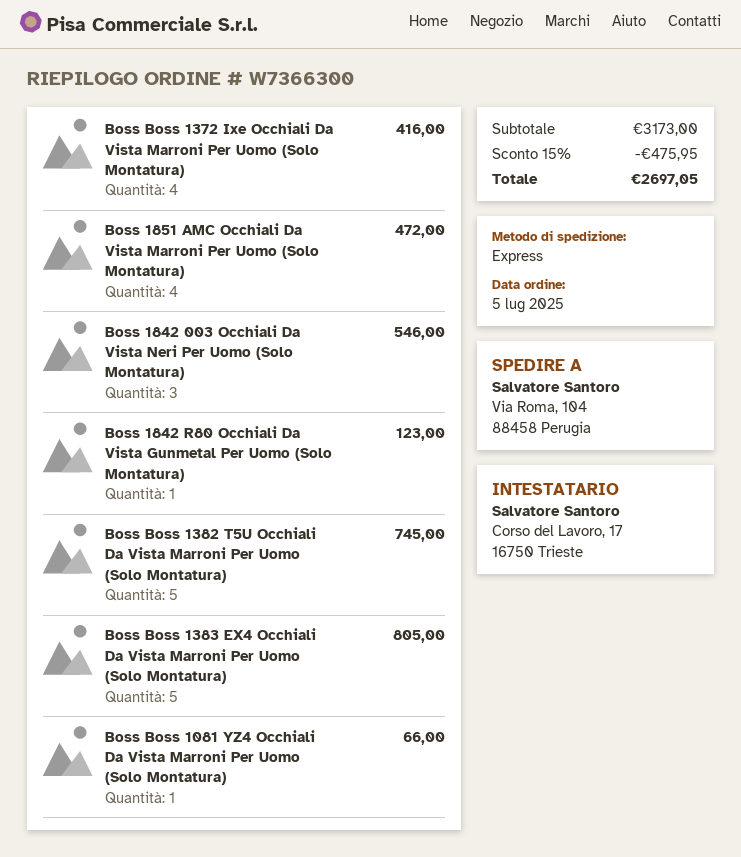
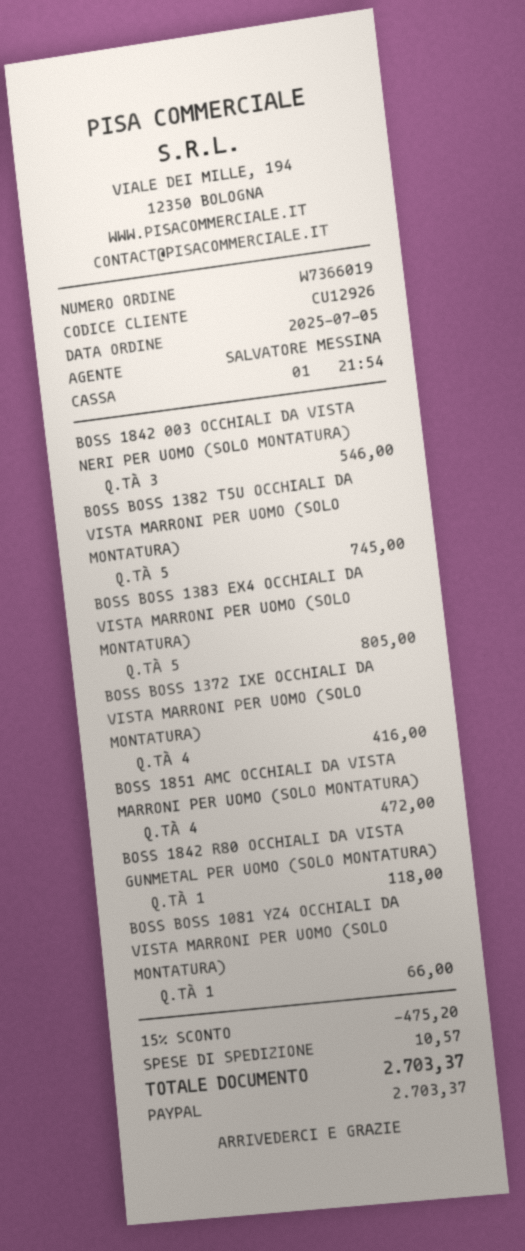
order number: W7366300 -> W7366019
Boss 1842 R80 Occhiali Da Vista Gunmetal Per Uomo (Solo Montatura): 1 for 123.00 -> 1 for 118.00
discount: 15% = 475.95 -> 15% = 475.20
shipping: none -> 10.57
total: 2697.05 -> 2703.37

